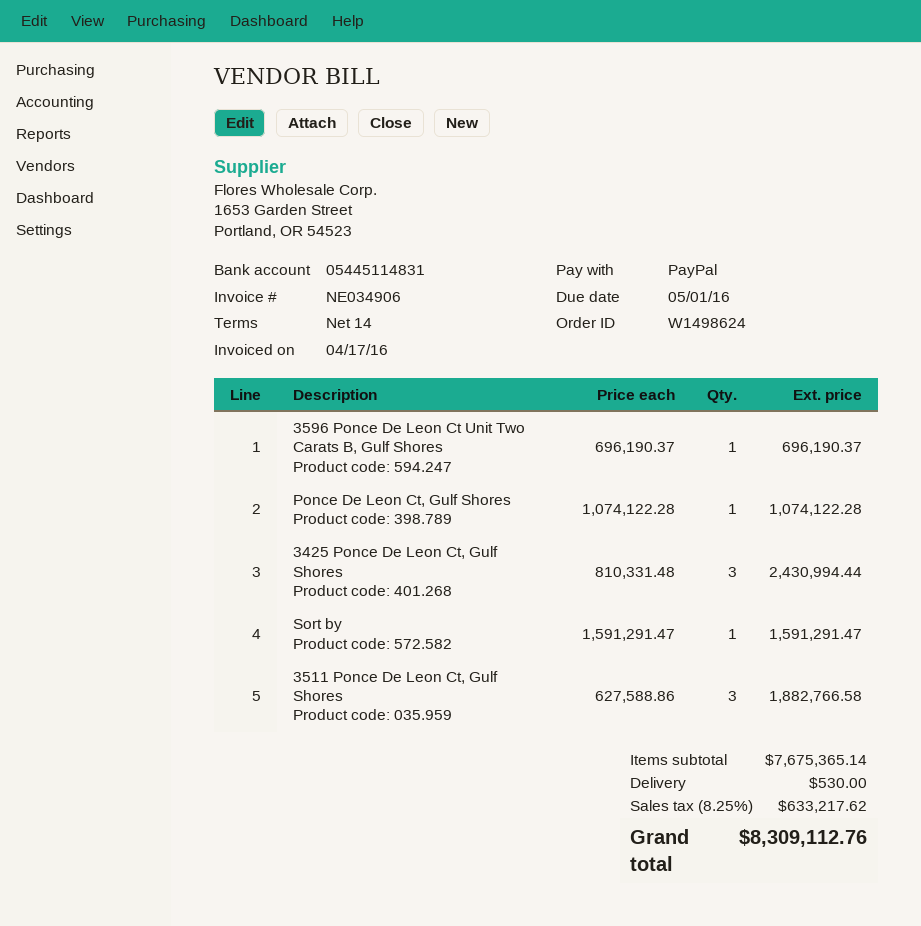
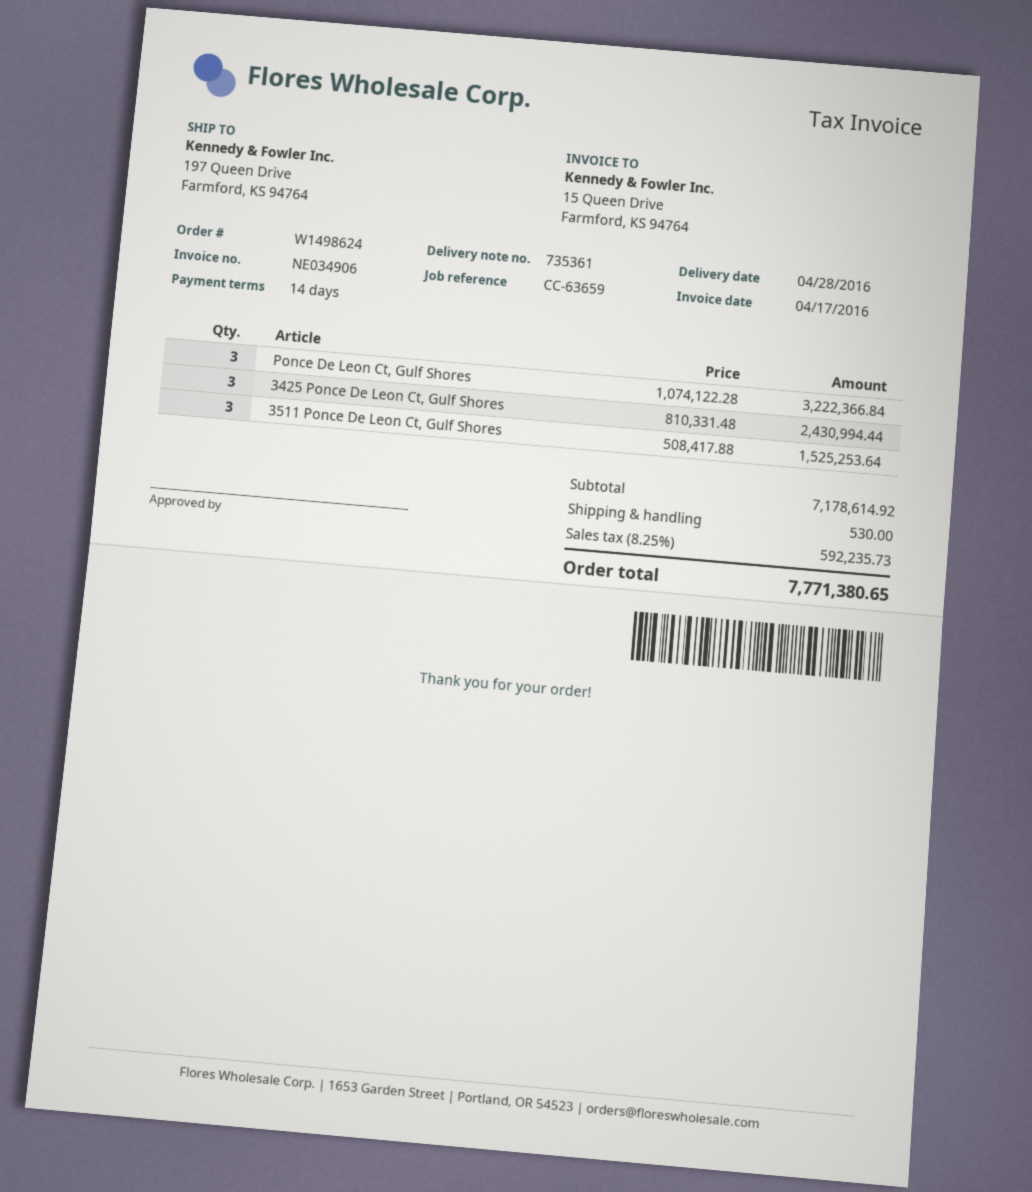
3596 Ponce De Leon Ct Unit Two Carats B, Gulf Shores: 1 x 696190.37 = 696190.37 -> none
Ponce De Leon Ct, Gulf Shores: 1 x 1074122.28 = 1074122.28 -> 3 x 1074122.28 = 3222366.84
Sort by: 1 x 1591291.47 = 1591291.47 -> none
3511 Ponce De Leon Ct, Gulf Shores: 3 x 627588.86 = 1882766.58 -> 3 x 508417.88 = 1525253.64
subtotal: 7675365.14 -> 7178614.92
tax: 8.25% = 633217.62 -> 8.25% = 592235.73
total: 8309112.76 -> 7771380.65

